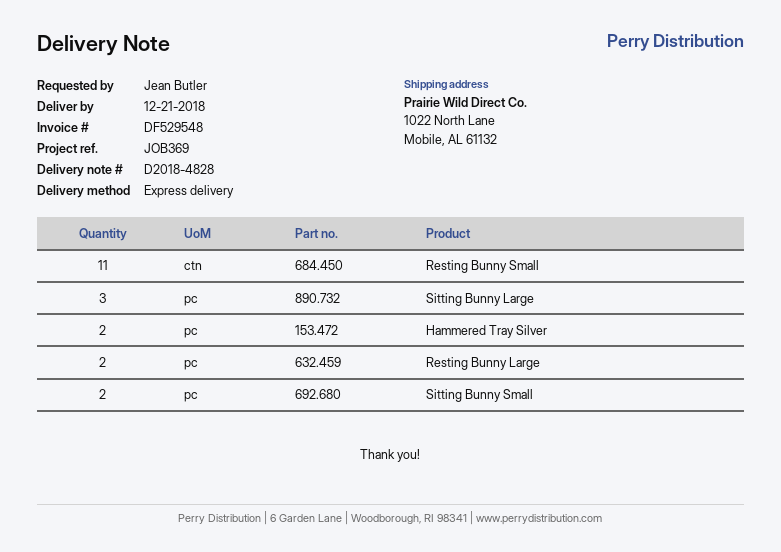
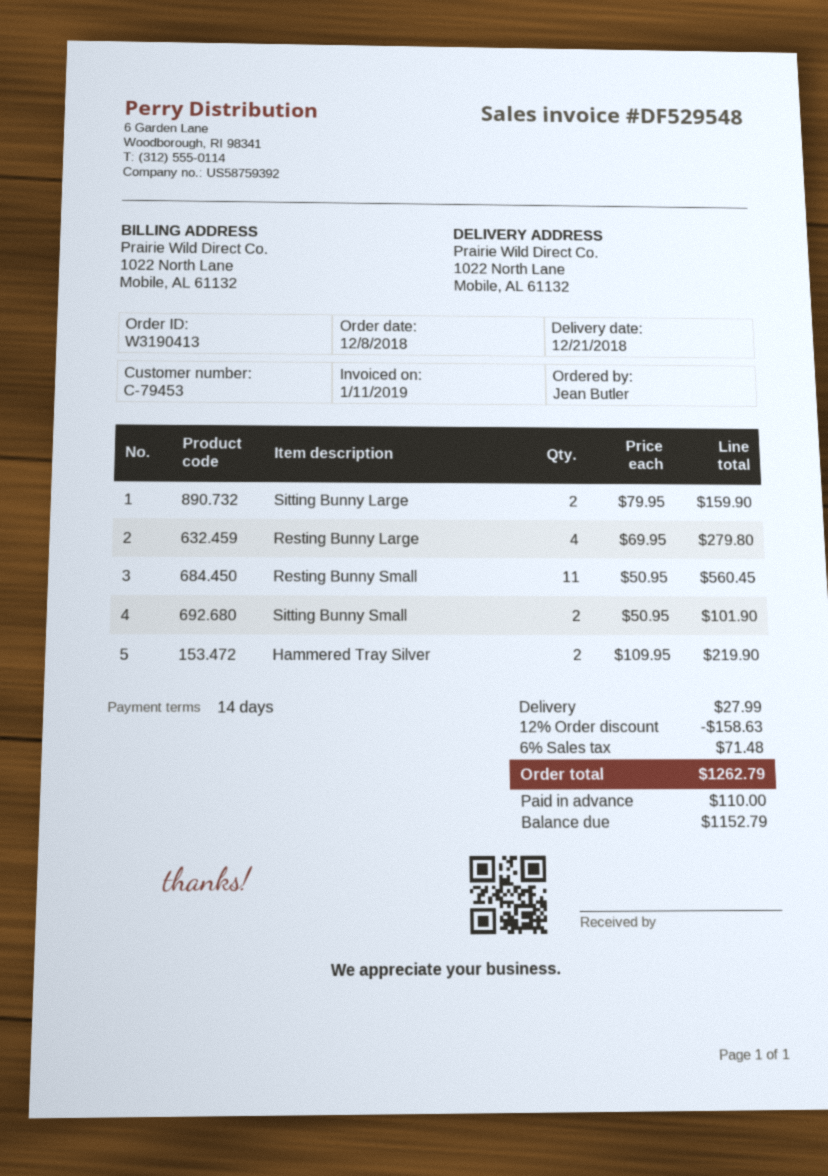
Sitting Bunny Large: 3 -> 2
Resting Bunny Large: 2 -> 4

